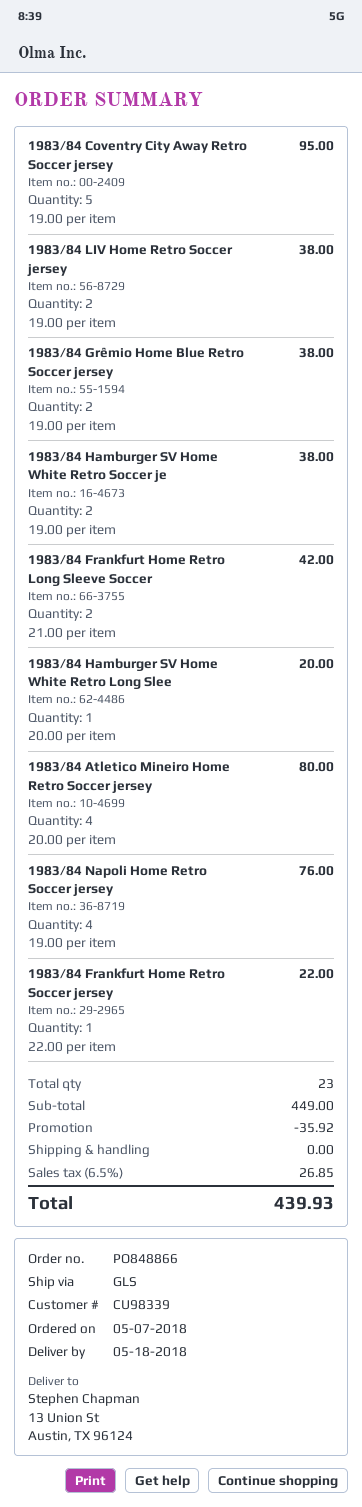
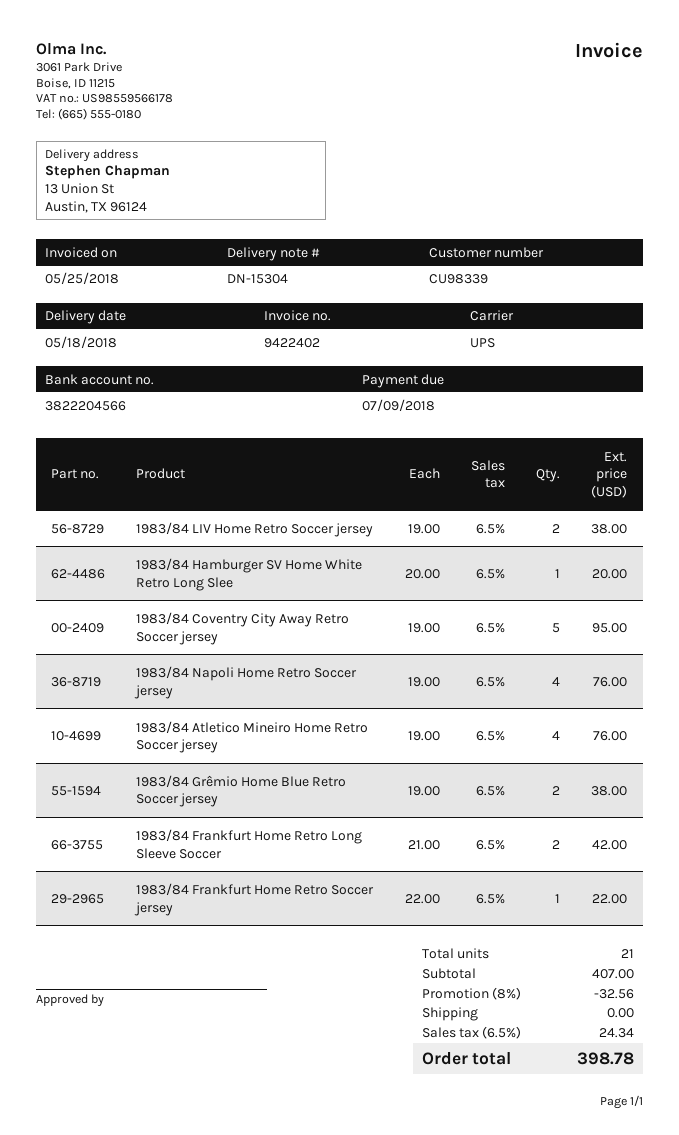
shipping method: GLS -> UPS
1983/84 Hamburger SV Home White Retro Soccer je: 2 x 19.00 = 38.00 -> none
1983/84 Atletico Mineiro Home Retro Soccer jersey: 4 x 20.00 = 80.00 -> 4 x 19.00 = 76.00
total quantity: 23 -> 21
subtotal: 449.00 -> 407.00
discount: 35.92 -> 32.56
tax: 6.5% = 26.85 -> 6.5% = 24.34
total: 439.93 -> 398.78

